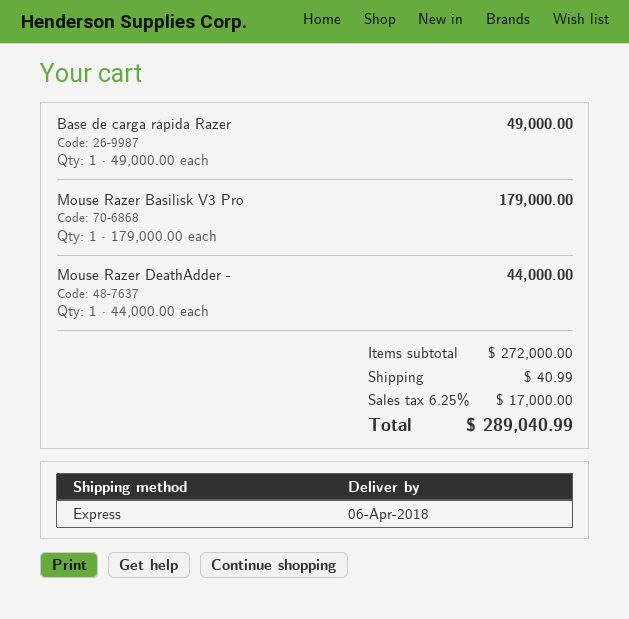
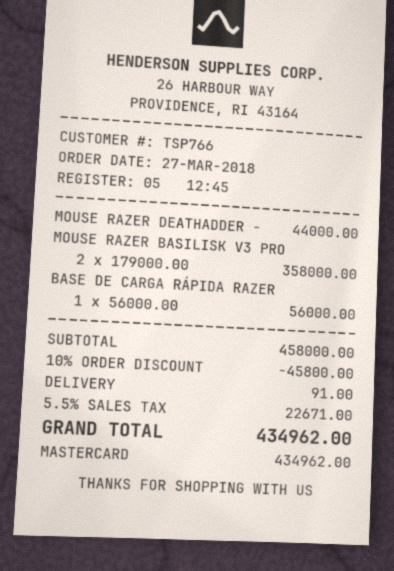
Base de carga rápida Razer: 1 x 49000.00 = 49000.00 -> 1 x 56000.00 = 56000.00
Mouse Razer Basilisk V3 Pro: 1 x 179000.00 = 179000.00 -> 2 x 179000.00 = 358000.00
subtotal: 272000.00 -> 458000.00
discount: none -> 10% = 45800.00
shipping: 40.99 -> 91.00
tax: 6.25% = 17000.00 -> 5.5% = 22671.00
total: 289040.99 -> 434962.00

